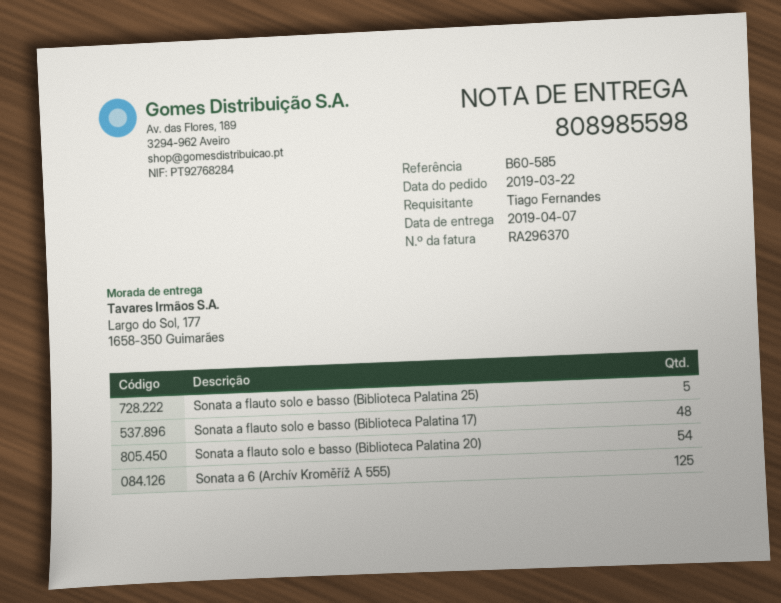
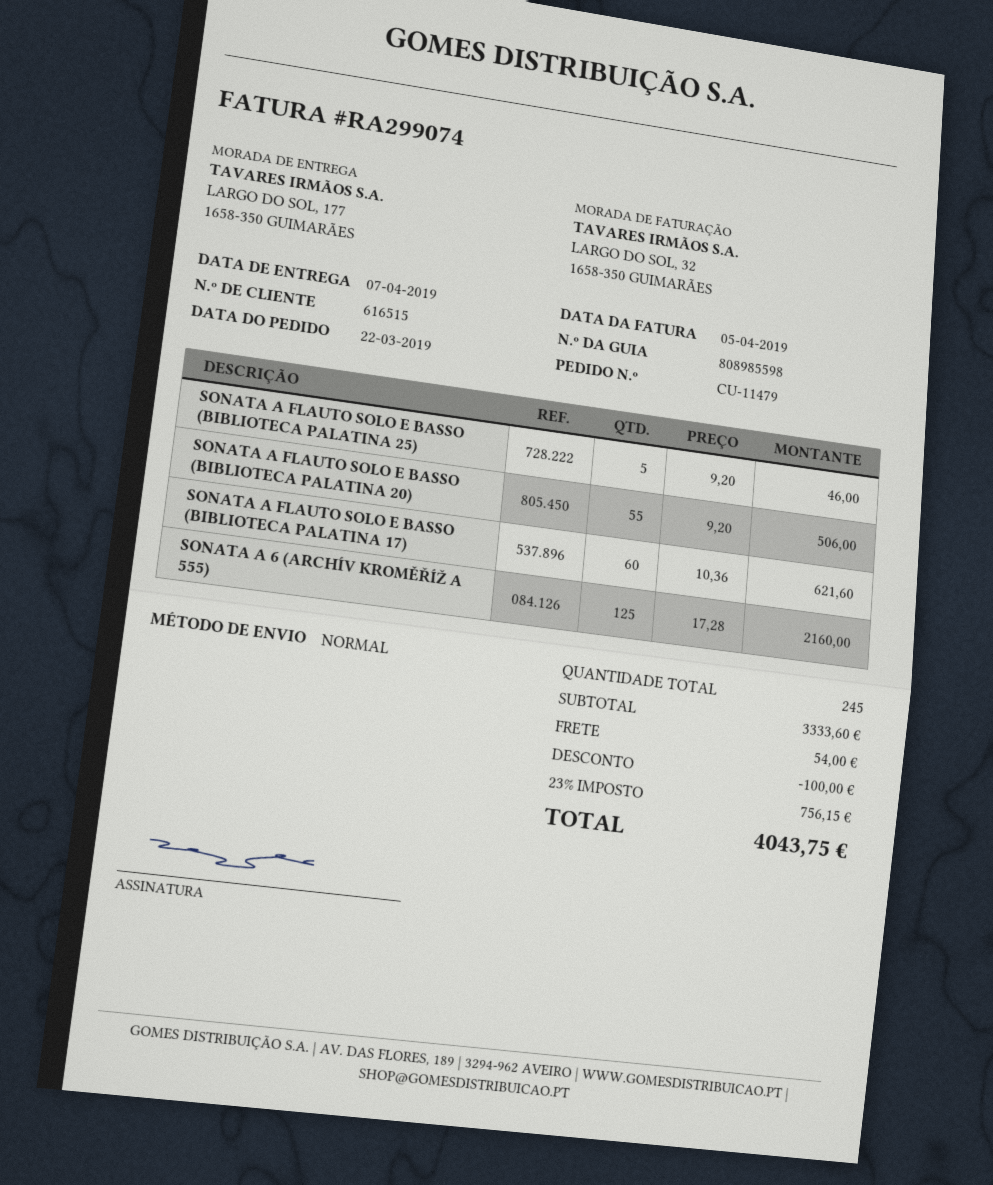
invoice number: RA296370 -> RA299074
Sonata a flauto solo e basso (Biblioteca Palatina 17): 48 -> 60
Sonata a flauto solo e basso (Biblioteca Palatina 20): 54 -> 55

